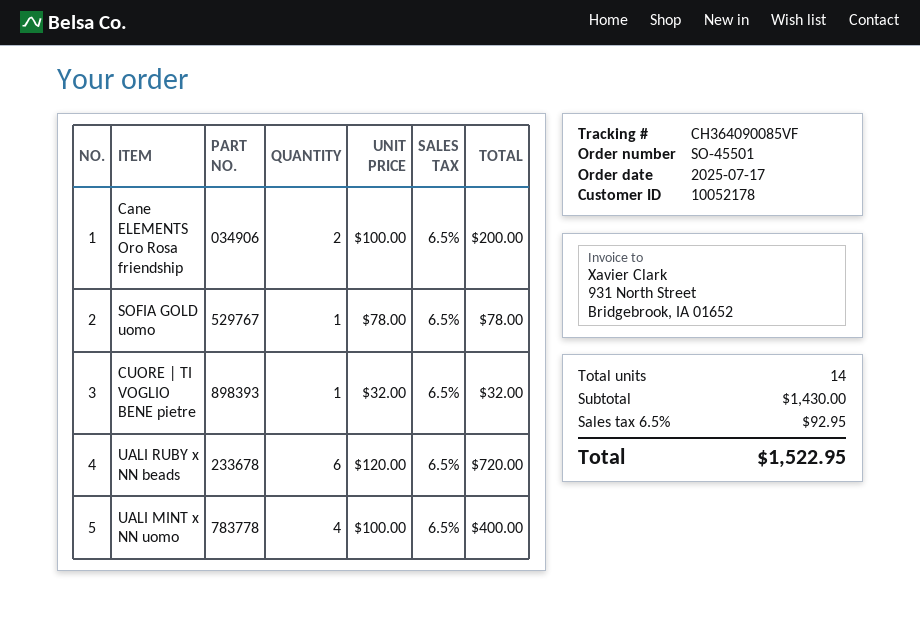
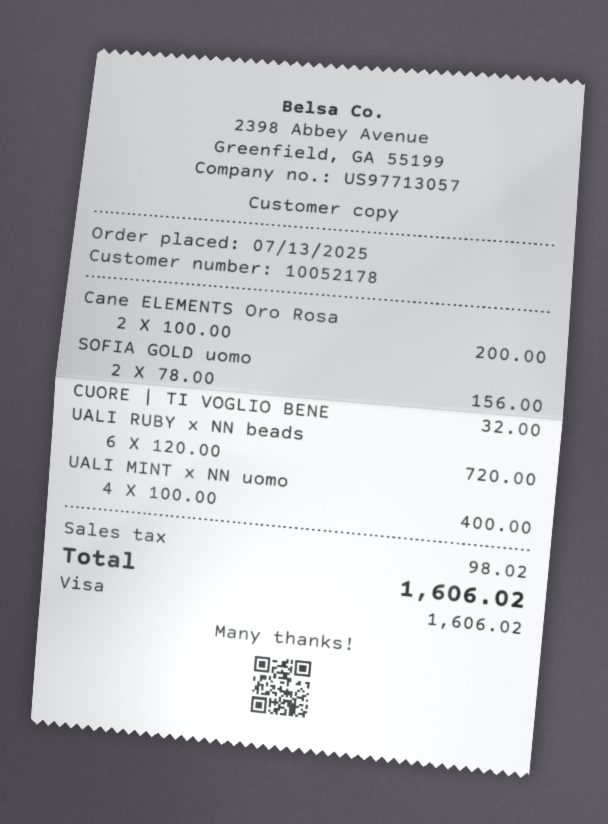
order date: 2025-07-17 -> 2025-07-13
SOFIA GOLD uomo: 1 x 78.00 = 78.00 -> 2 x 78.00 = 156.00
tax: 92.95 -> 98.02
total: 1522.95 -> 1606.02

